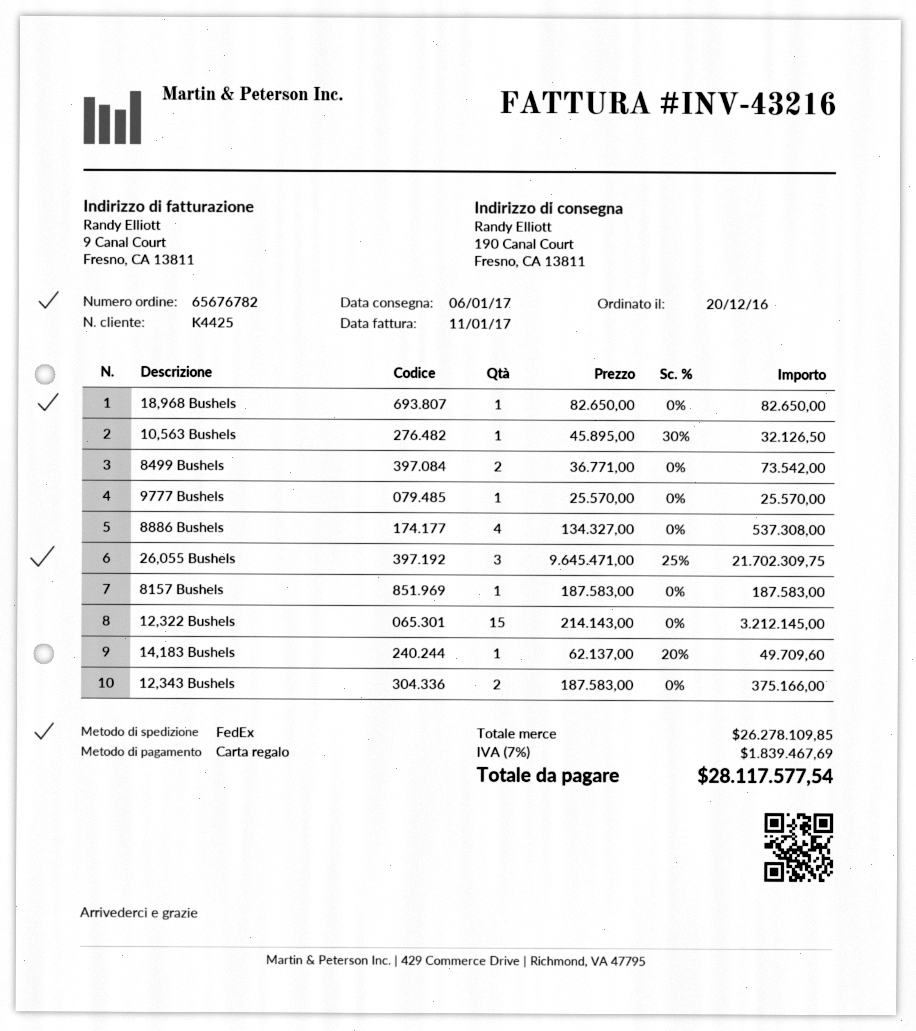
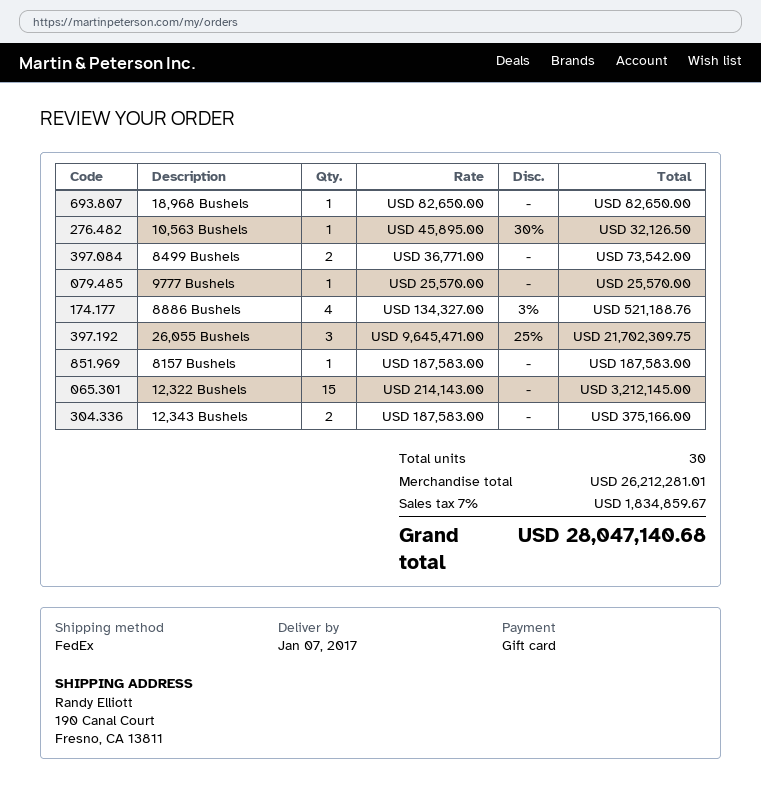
delivery date: 2017-01-06 -> 2017-01-07
8886 Bushels: 4 x 134327.00 = 537308.00 -> 4 x 134327.00 - 3% = 521188.76
14,183 Bushels: 1 x 62137.00 - 20% = 49709.60 -> none
subtotal: 26278109.85 -> 26212281.01
tax: 7% = 1839467.69 -> 7% = 1834859.67
total: 28117577.54 -> 28047140.68

